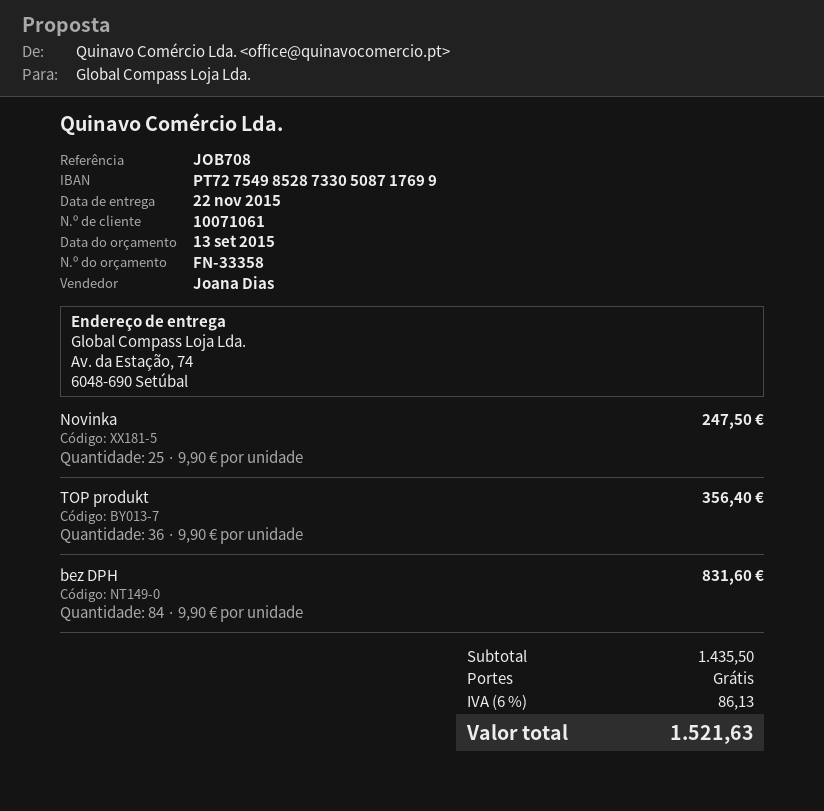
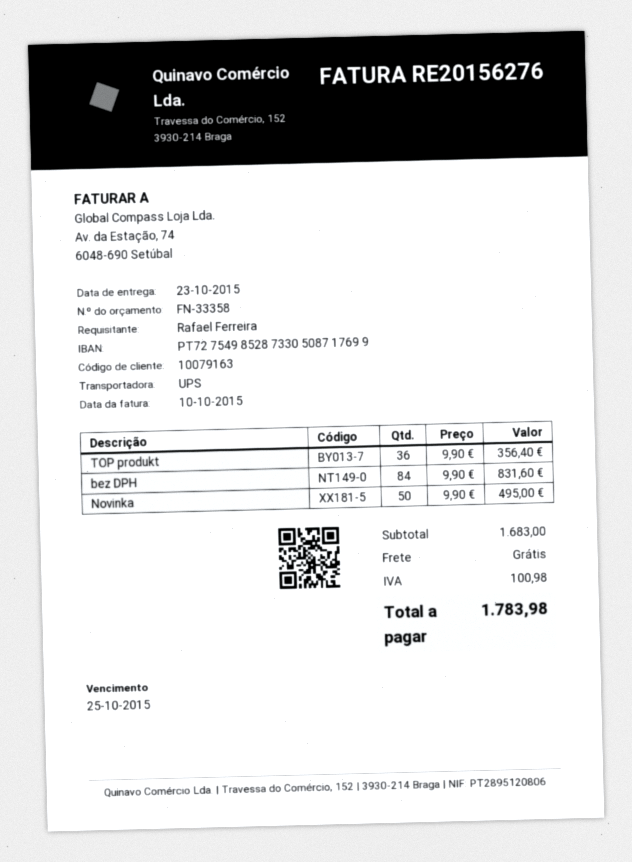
delivery date: 2015-11-22 -> 2015-10-23
customer number: 10071061 -> 10079163
Novinka: 25 x 9.90 = 247.50 -> 50 x 9.90 = 495.00
subtotal: 1435.50 -> 1683.00
tax: 86.13 -> 100.98
total: 1521.63 -> 1783.98

